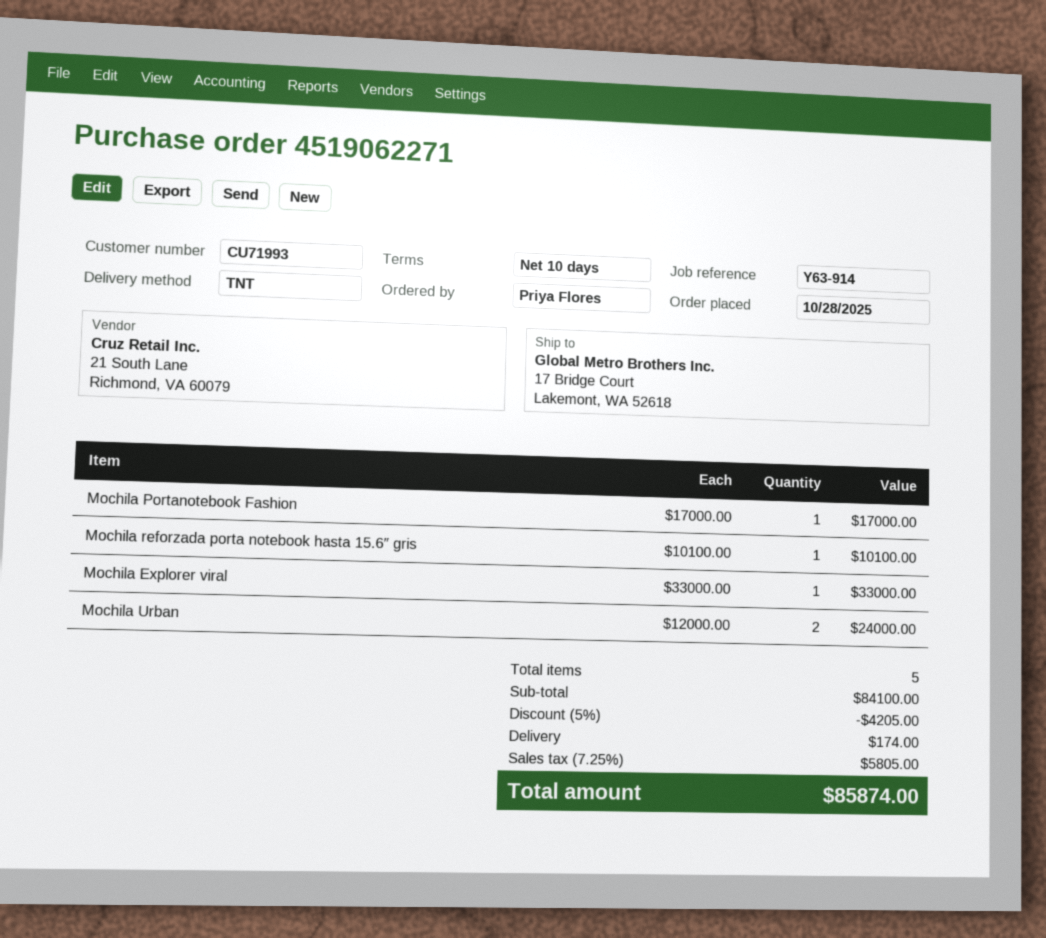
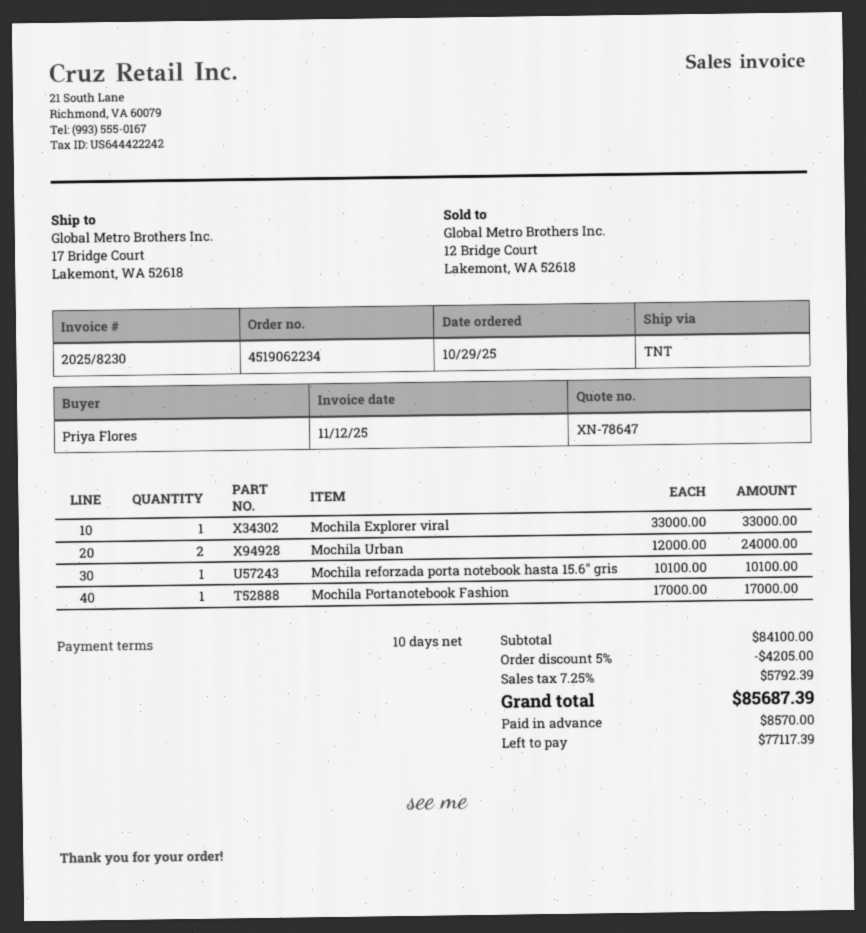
order number: 4519062271 -> 4519062234
order date: 2025-10-28 -> 2025-10-29
shipping: 174.00 -> none
tax: 7.25% = 5805.00 -> 7.25% = 5792.39
total: 85874.00 -> 85687.39

